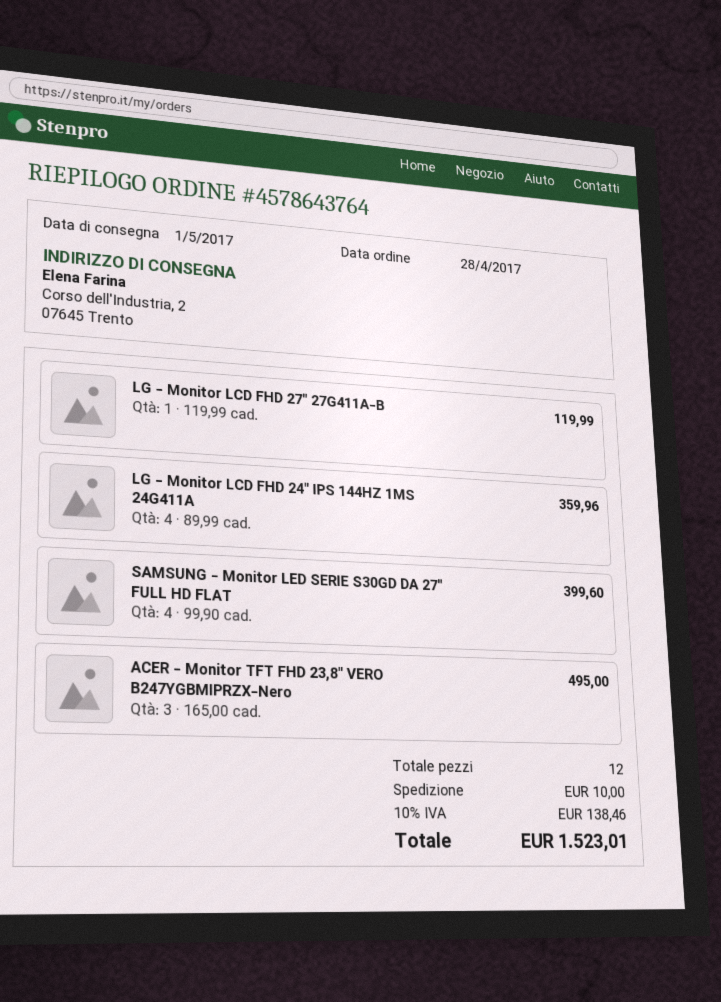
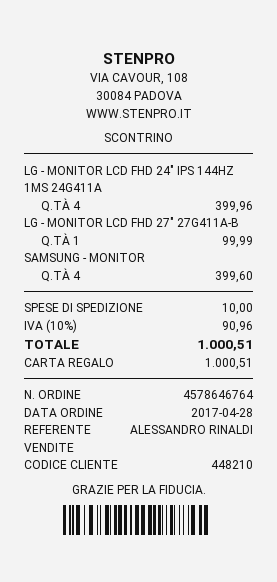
order number: 4578643764 -> 4578646764
LG - Monitor LCD FHD 27" 27G411A-B: 1 for 119.99 -> 1 for 99.99
LG - Monitor LCD FHD 24" IPS 144HZ 1MS 24G411A: 4 for 359.96 -> 4 for 399.96
ACER - Monitor TFT FHD 23,8" VERO B247YGBMIPRZX-Nero: 3 for 495.00 -> none
tax: 10% = 138.46 -> 10% = 90.96
total: 1523.01 -> 1000.51

